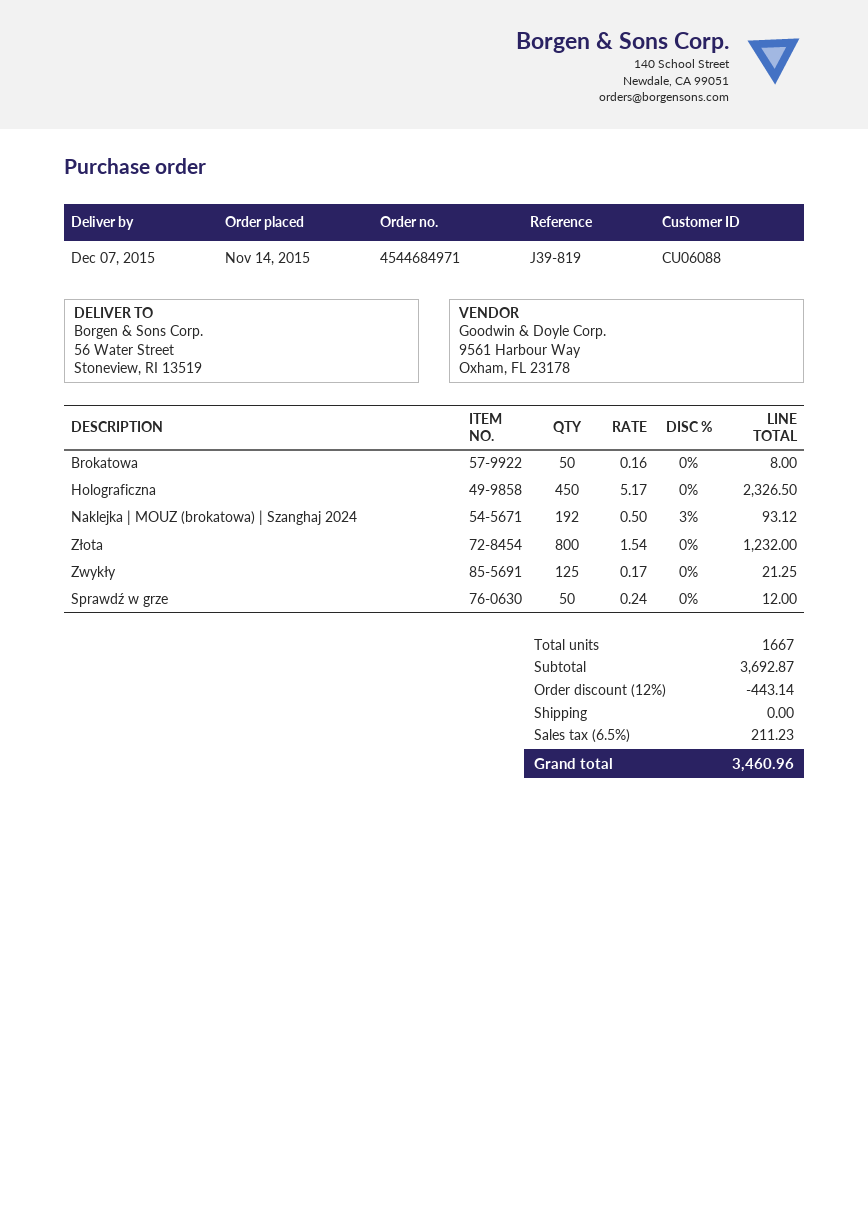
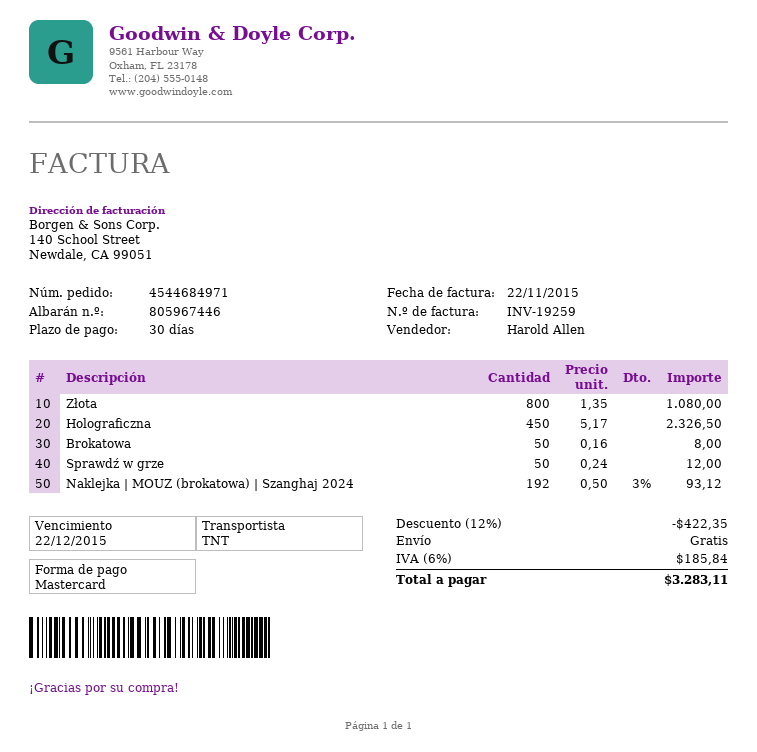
Złota: 800 x 1.54 = 1232.00 -> 800 x 1.35 = 1080.00
Zwykły: 125 x 0.17 = 21.25 -> none
discount: 12% = 443.14 -> 12% = 422.35
tax: 6.5% = 211.23 -> 6% = 185.84
total: 3460.96 -> 3283.11

